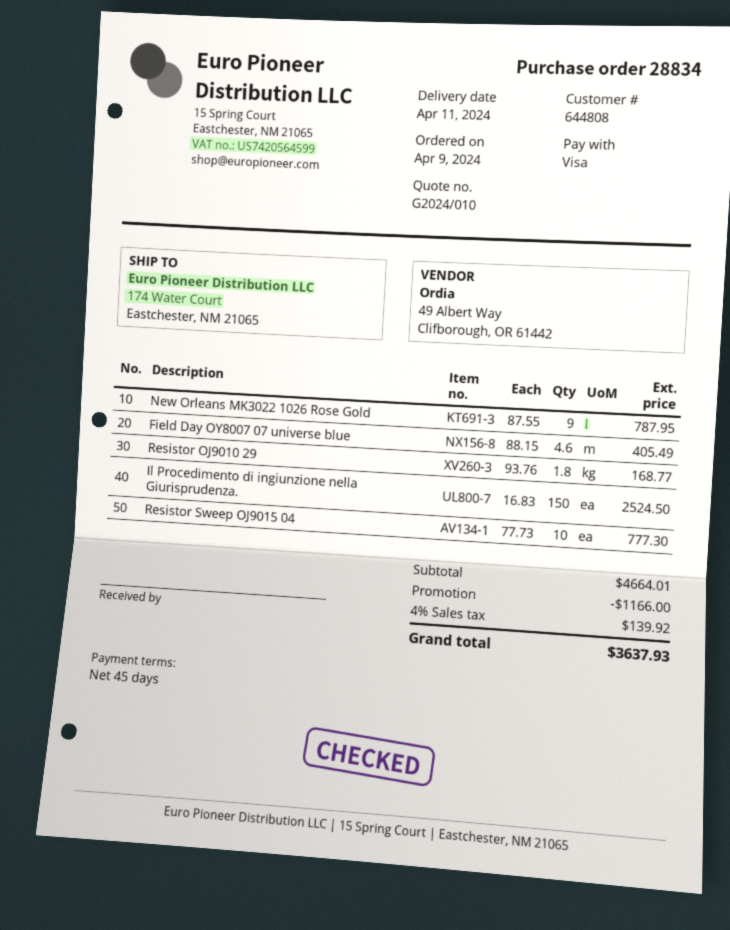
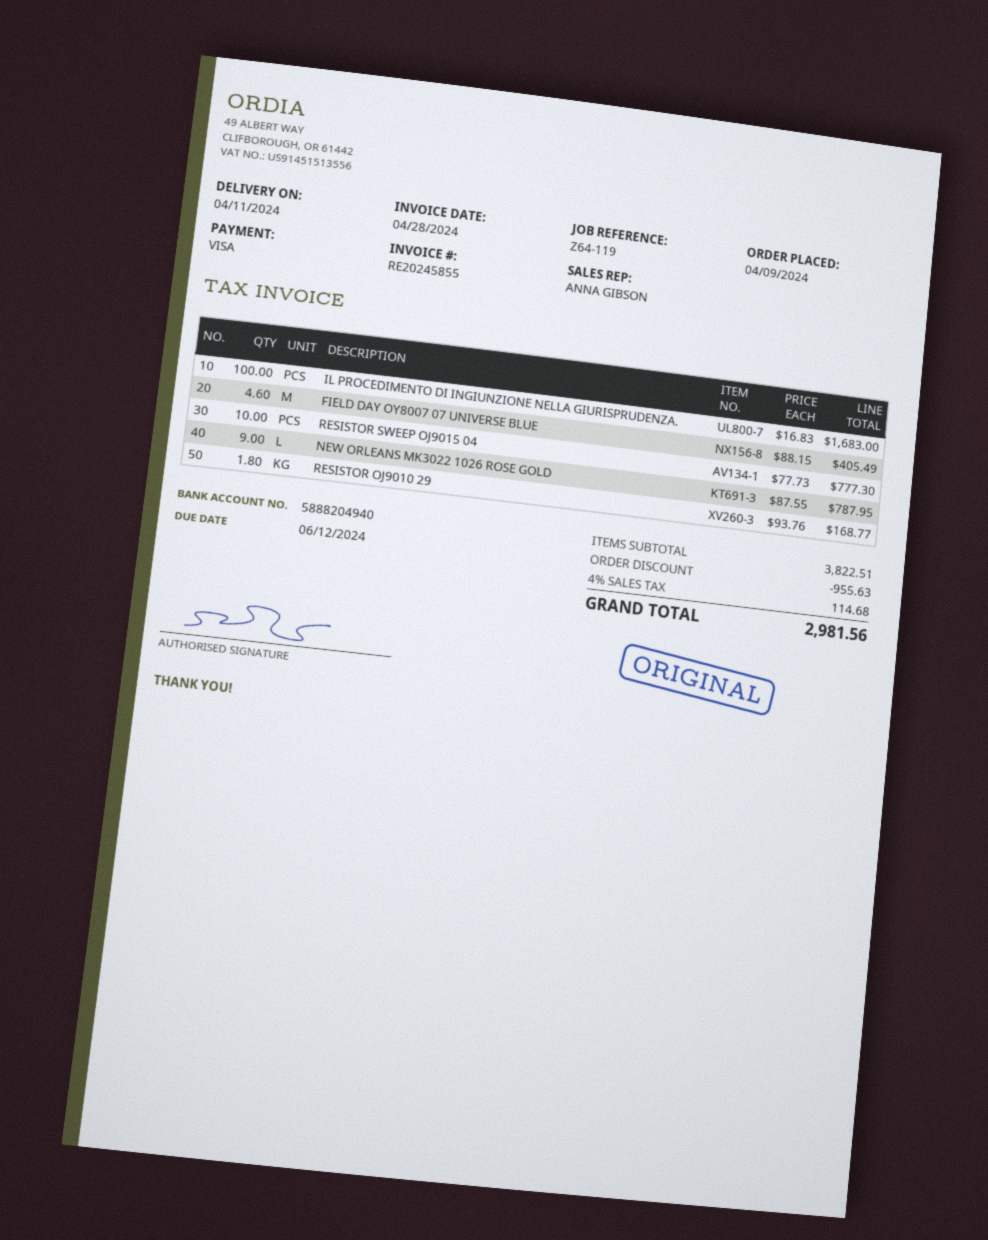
Il Procedimento di ingiunzione nella Giurisprudenza.: 150 x 16.83 = 2524.50 -> 100 x 16.83 = 1683.00
subtotal: 4664.01 -> 3822.51
discount: 1166.00 -> 955.63
tax: 4% = 139.92 -> 4% = 114.68
total: 3637.93 -> 2981.56

